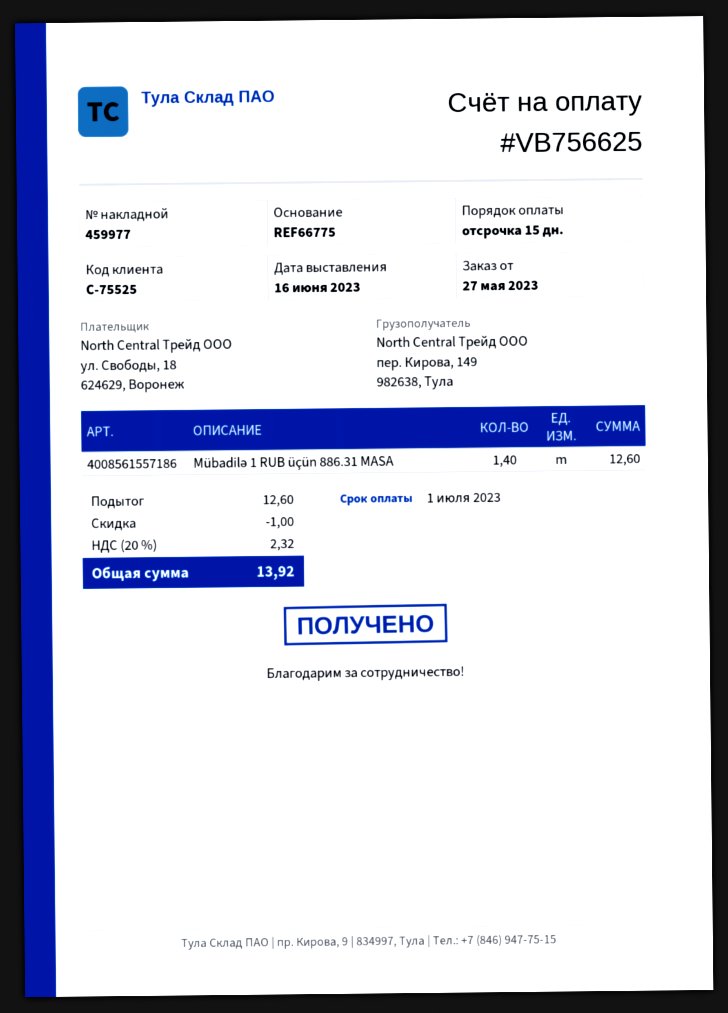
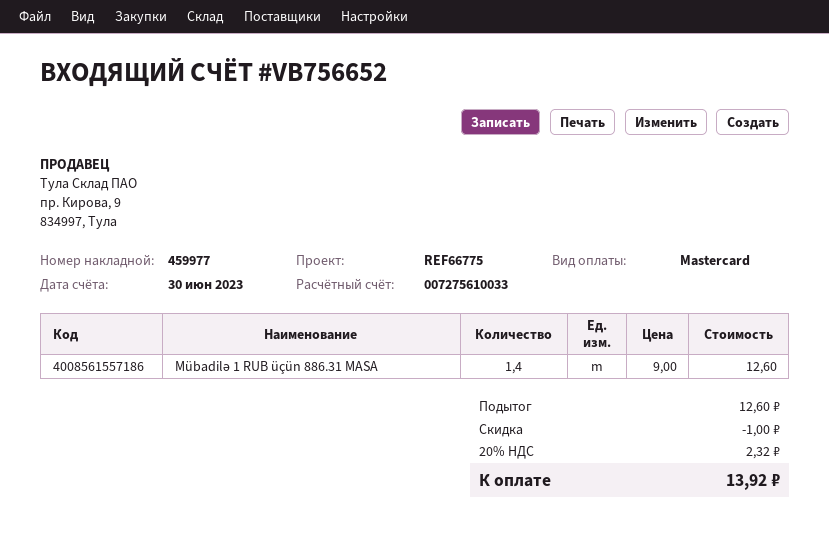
invoice number: VB756625 -> VB756652
invoice date: 2023-06-16 -> 2023-06-30

